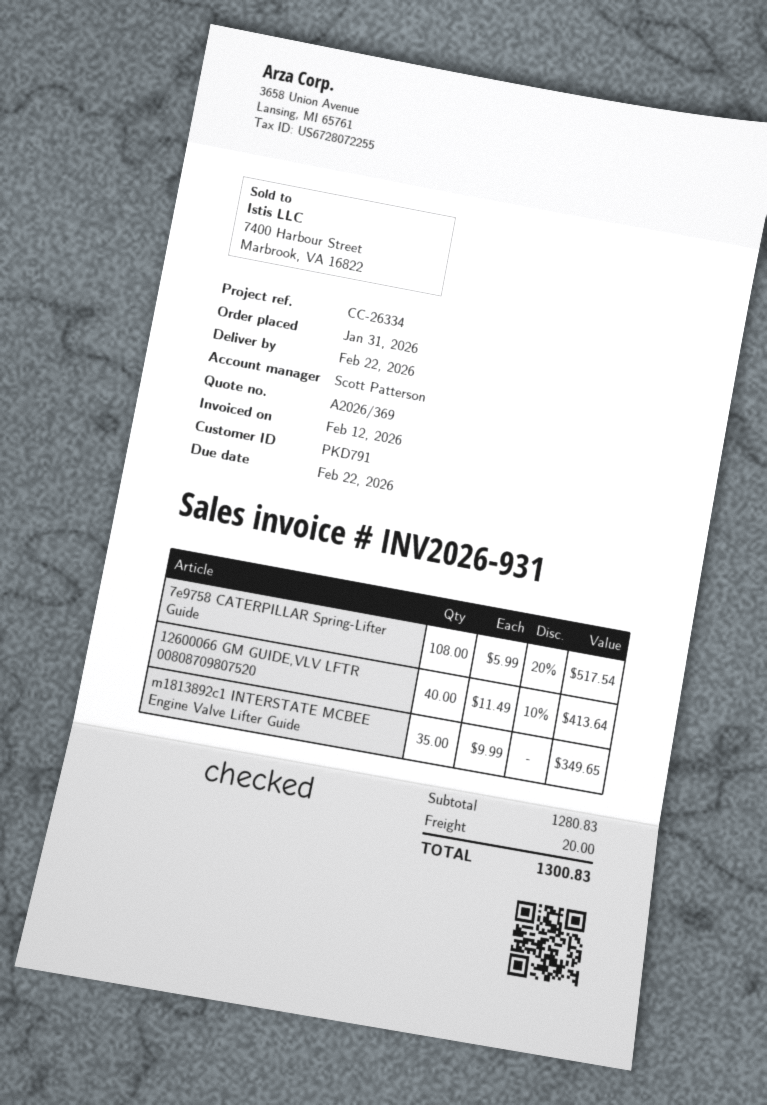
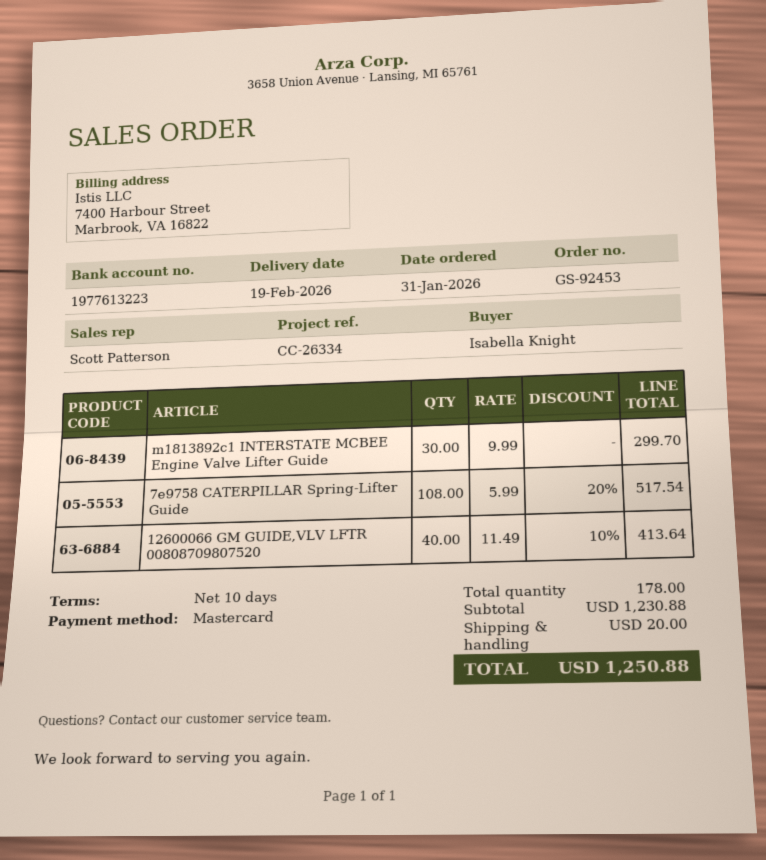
delivery date: 2026-02-22 -> 2026-02-19
m1813892c1 INTERSTATE MCBEE Engine Valve Lifter Guide: 35 x 9.99 = 349.65 -> 30 x 9.99 = 299.70
subtotal: 1280.83 -> 1230.88
total: 1300.83 -> 1250.88

